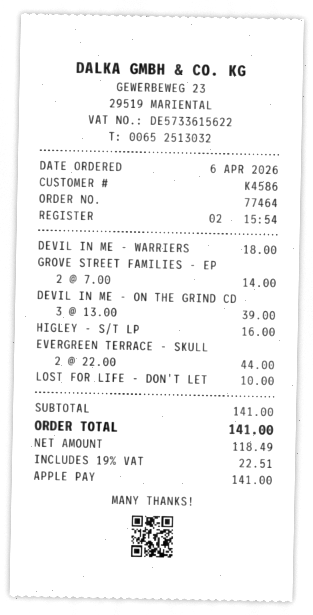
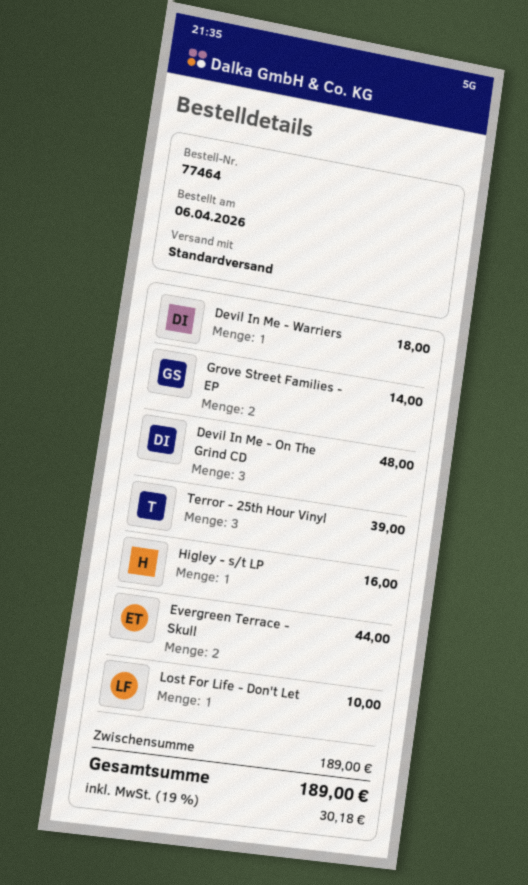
DEVIL IN ME - ON THE GRIND CD: 3 for 39.00 -> 3 for 48.00
Terror - 25th Hour Vinyl: none -> 3 for 39.00
subtotal: 141.00 -> 189.00
tax: 19% = 22.51 -> 19% = 30.18
total: 141.00 -> 189.00

